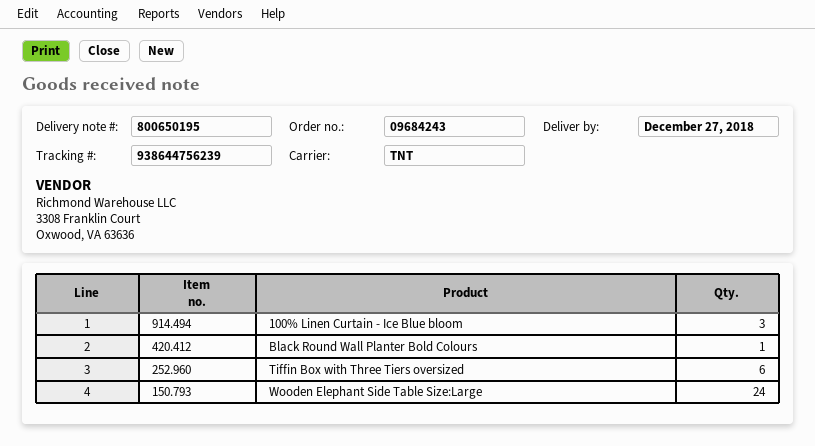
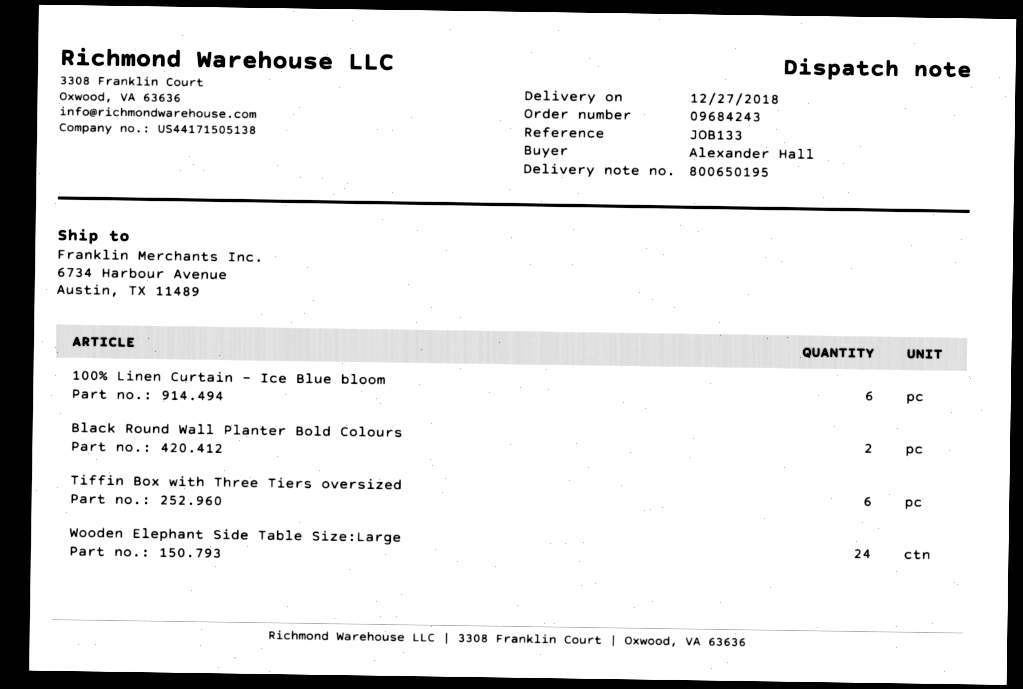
100% Linen Curtain - Ice Blue bloom: 3 -> 6
Black Round Wall Planter Bold Colours: 1 -> 2

